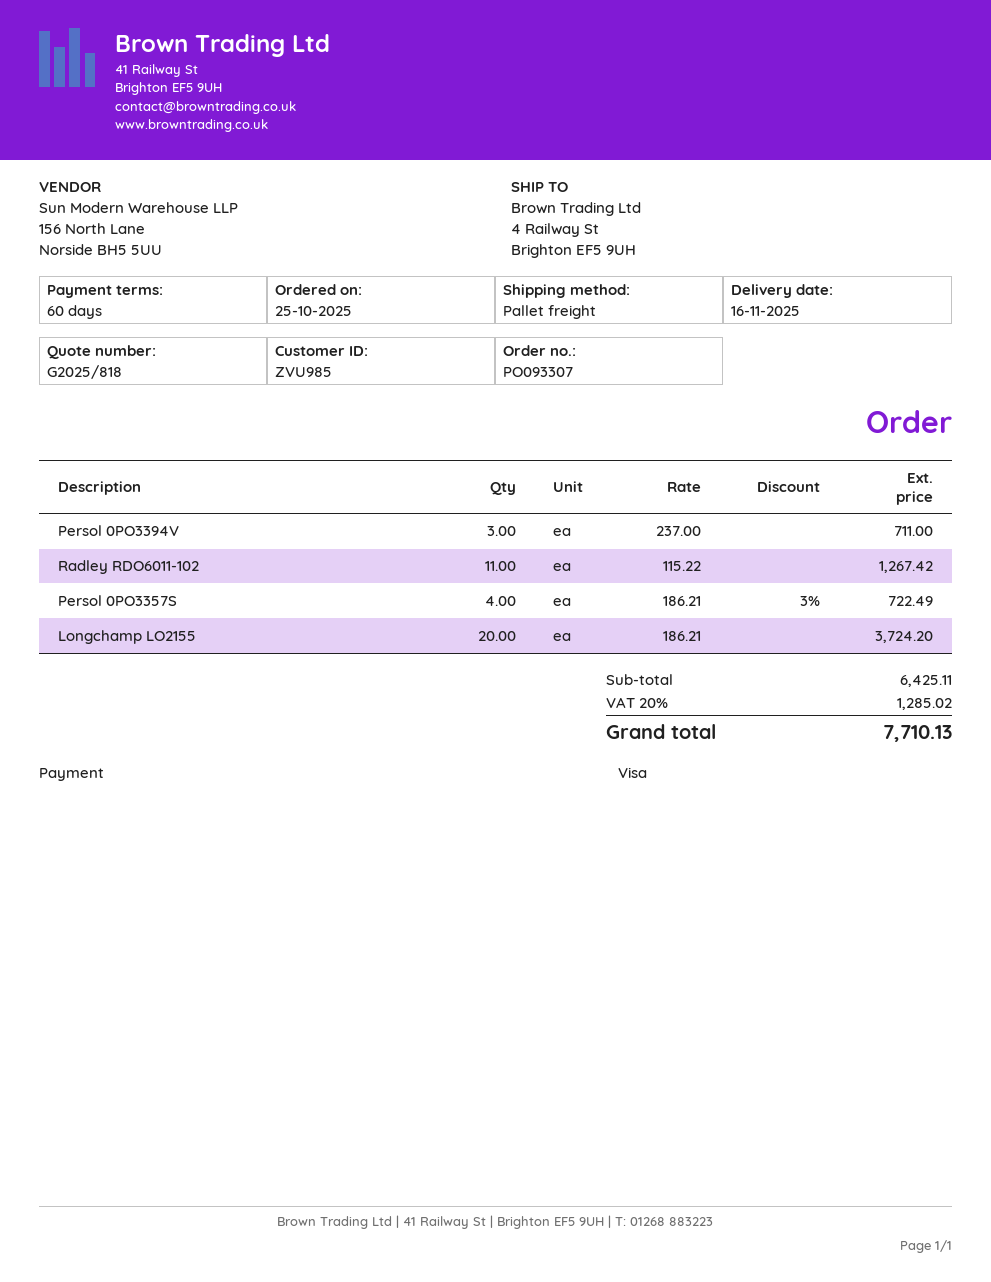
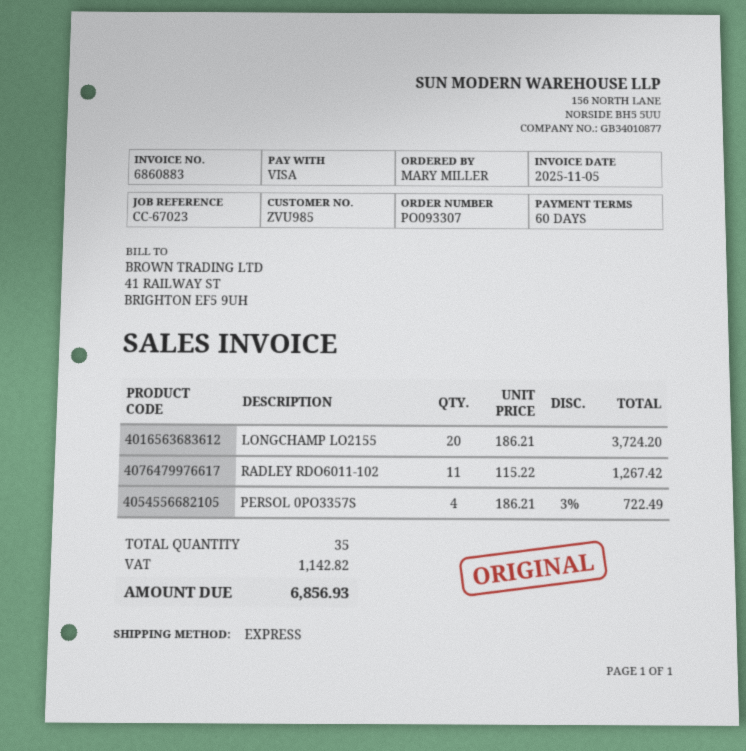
shipping method: pallet freight -> express
Persol 0PO3394V: 3 x 237.00 = 711.00 -> none
tax: 1285.02 -> 1142.82
total: 7710.13 -> 6856.93

